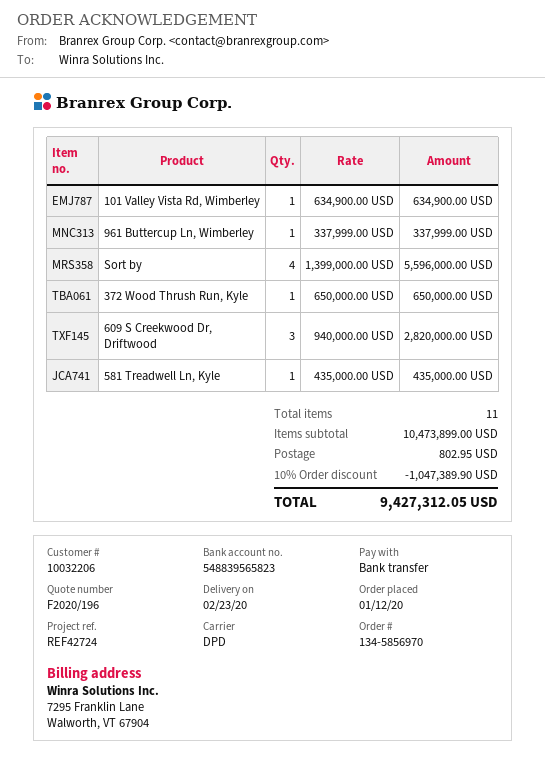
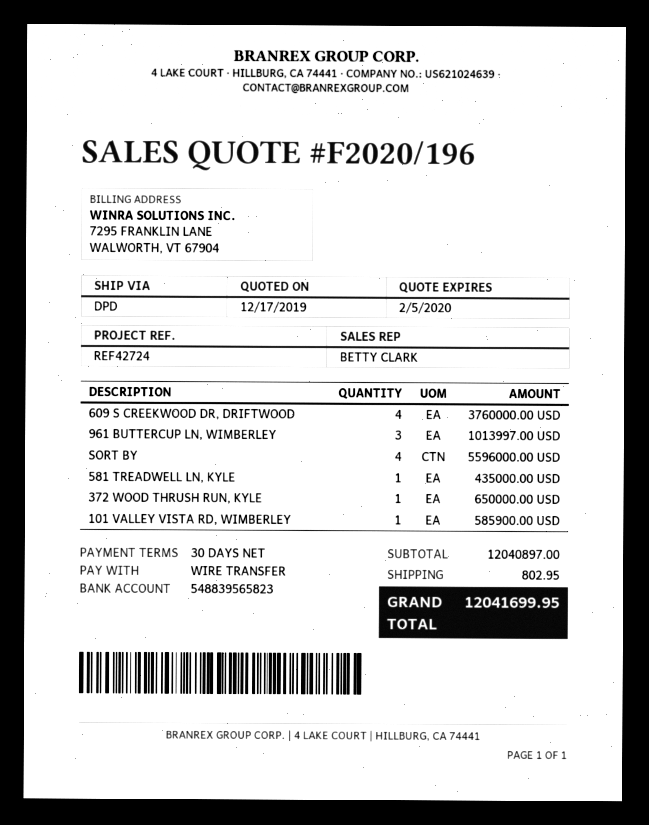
101 Valley Vista Rd, Wimberley: 1 for 634900.00 -> 1 for 585900.00
961 Buttercup Ln, Wimberley: 1 for 337999.00 -> 3 for 1013997.00
609 S Creekwood Dr, Driftwood: 3 for 2820000.00 -> 4 for 3760000.00
subtotal: 10473899.00 -> 12040897.00
discount: 10% = 1047389.90 -> none
total: 9427312.05 -> 12041699.95

